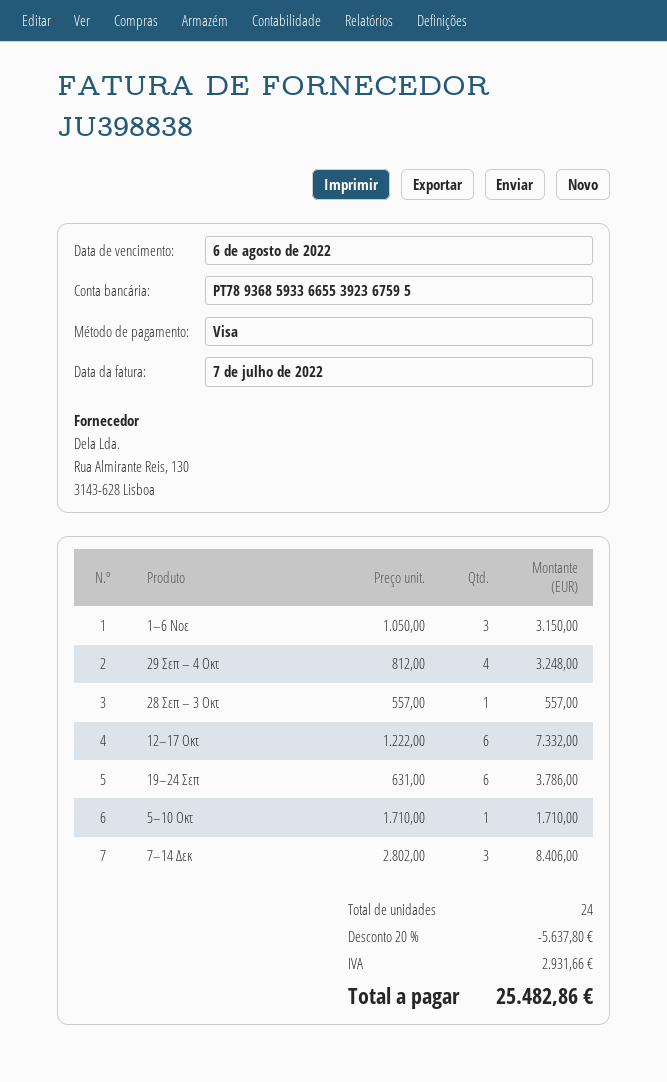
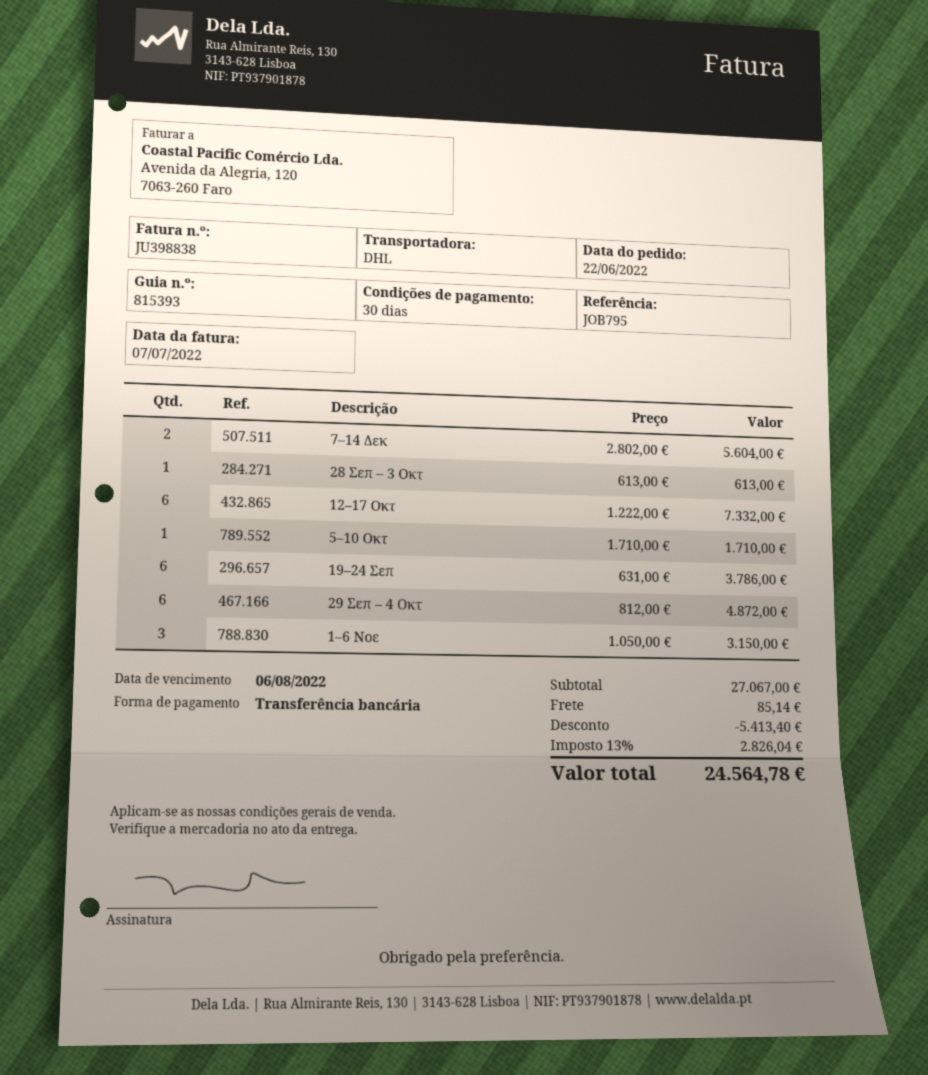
payment method: Visa -> bank transfer
29 Σεπ – 4 Οκτ: 4 x 812.00 = 3248.00 -> 6 x 812.00 = 4872.00
28 Σεπ – 3 Οκτ: 1 x 557.00 = 557.00 -> 1 x 613.00 = 613.00
7–14 Δεκ: 3 x 2802.00 = 8406.00 -> 2 x 2802.00 = 5604.00
discount: 5637.80 -> 5413.40
shipping: none -> 85.14
tax: 2931.66 -> 2826.04
total: 25482.86 -> 24564.78

